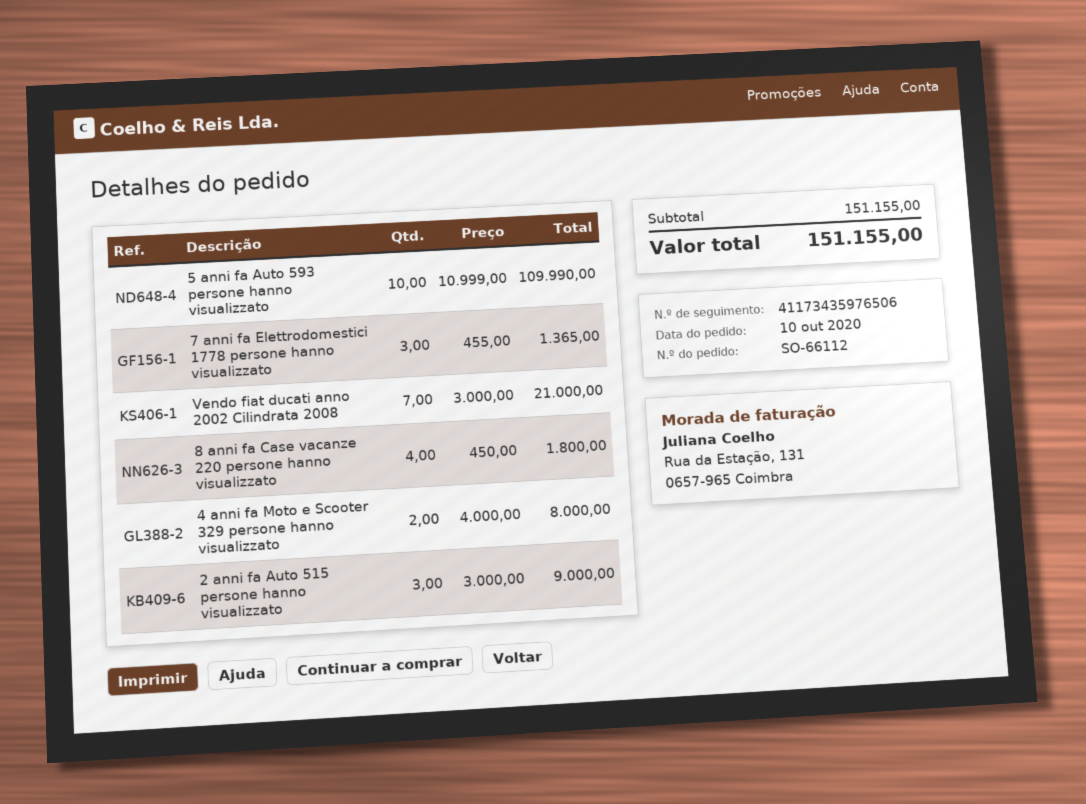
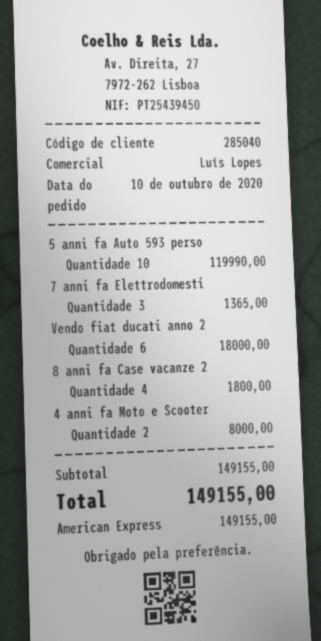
5 anni fa Auto 593 persone hanno visualizzato: 10 for 109990.00 -> 10 for 119990.00
Vendo fiat ducati anno 2002 Cilindrata 2008: 7 for 21000.00 -> 6 for 18000.00
2 anni fa Auto 515 persone hanno visualizzato: 3 for 9000.00 -> none
subtotal: 151155.00 -> 149155.00
total: 151155.00 -> 149155.00

